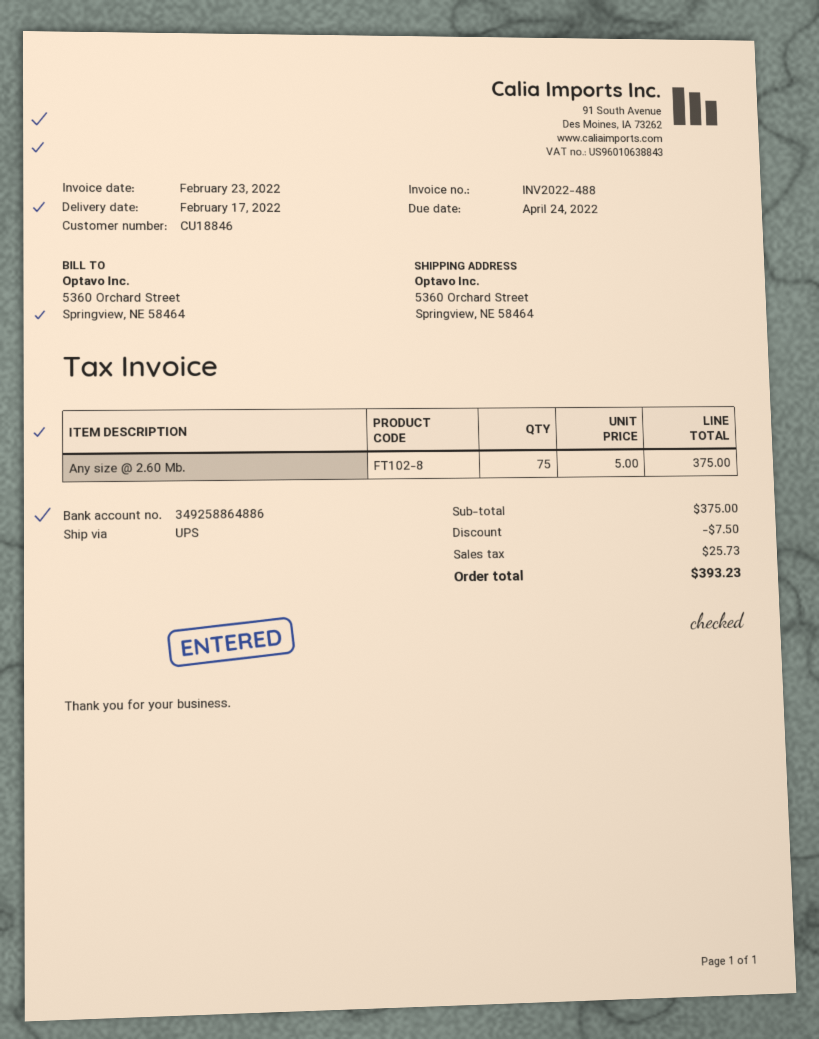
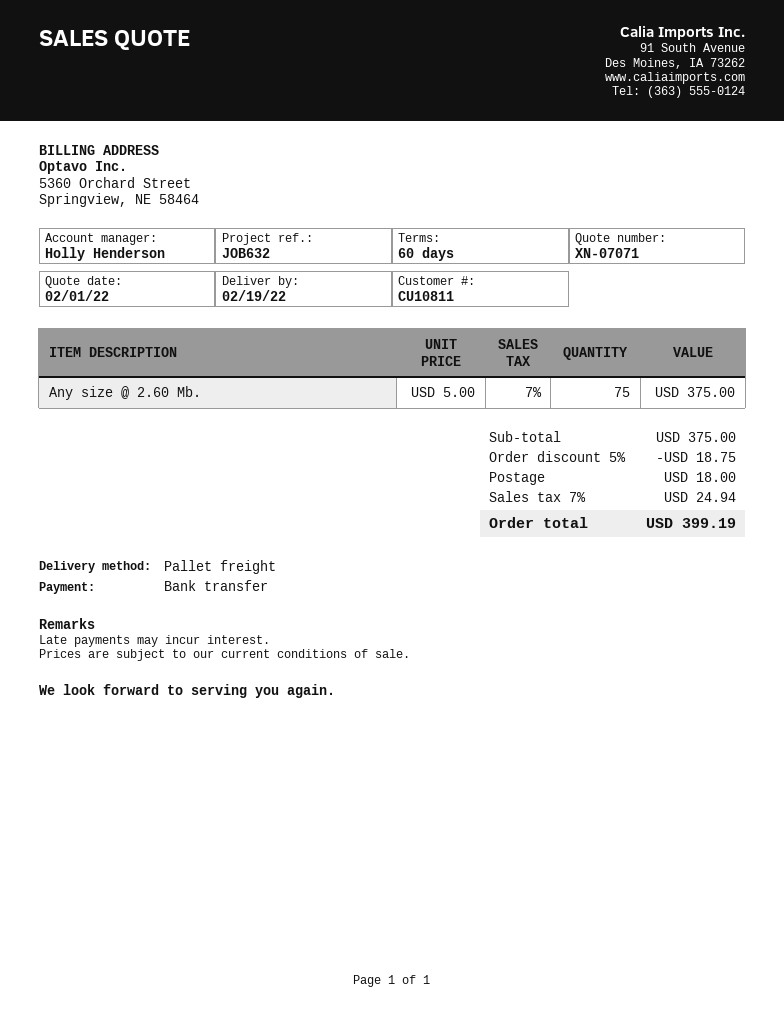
delivery date: 2022-02-17 -> 2022-02-19
customer number: CU18846 -> CU10811
shipping method: UPS -> pallet freight
discount: 7.50 -> 18.75
shipping: none -> 18.00
tax: 25.73 -> 24.94
total: 393.23 -> 399.19

